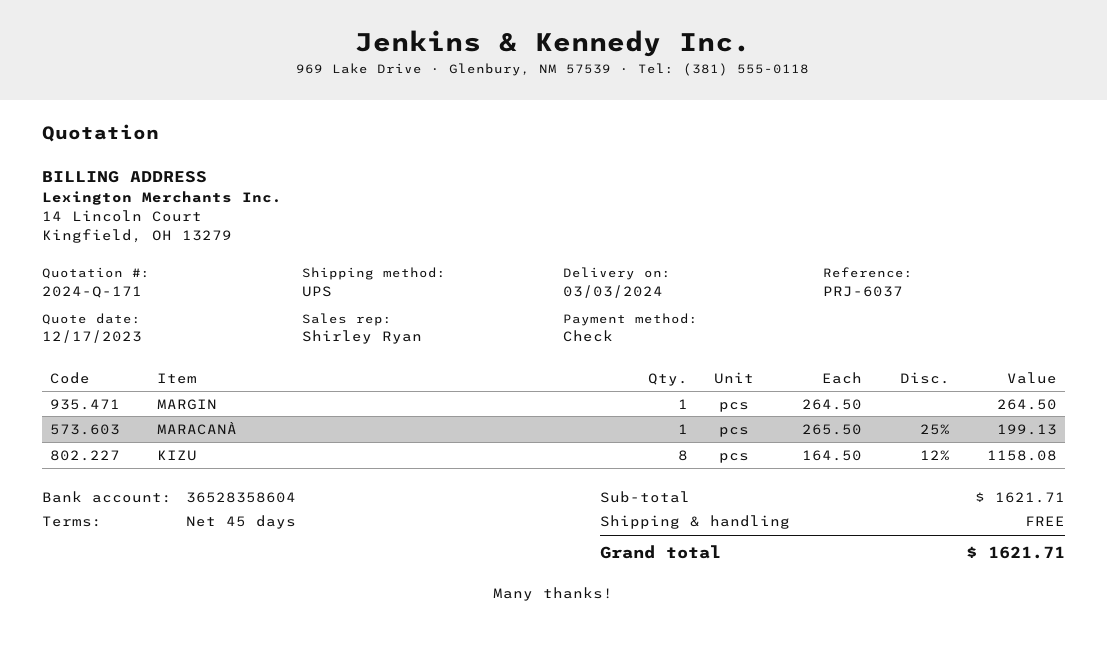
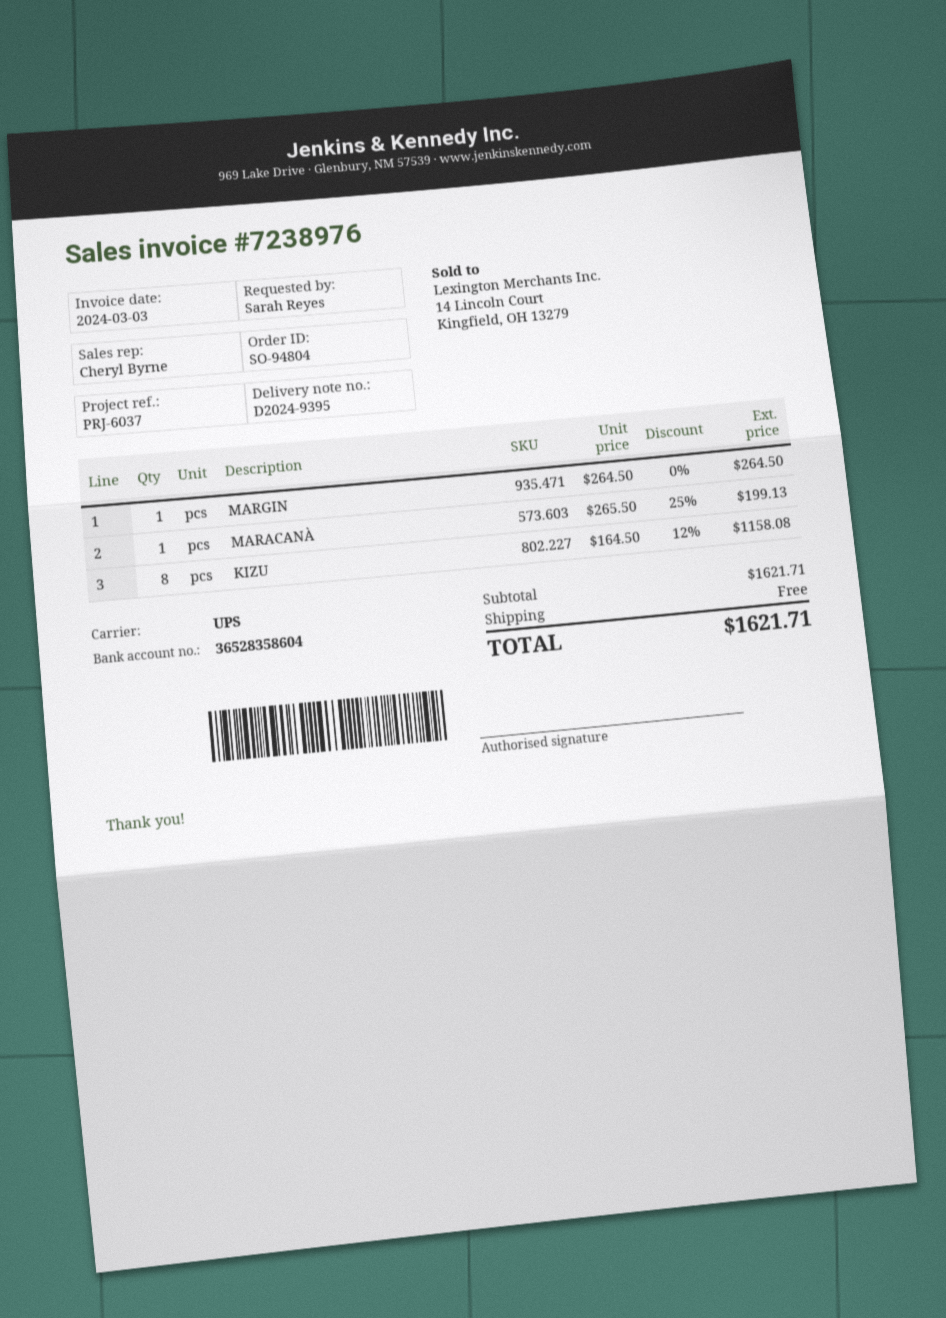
sales rep: Shirley Ryan -> Cheryl Byrne

